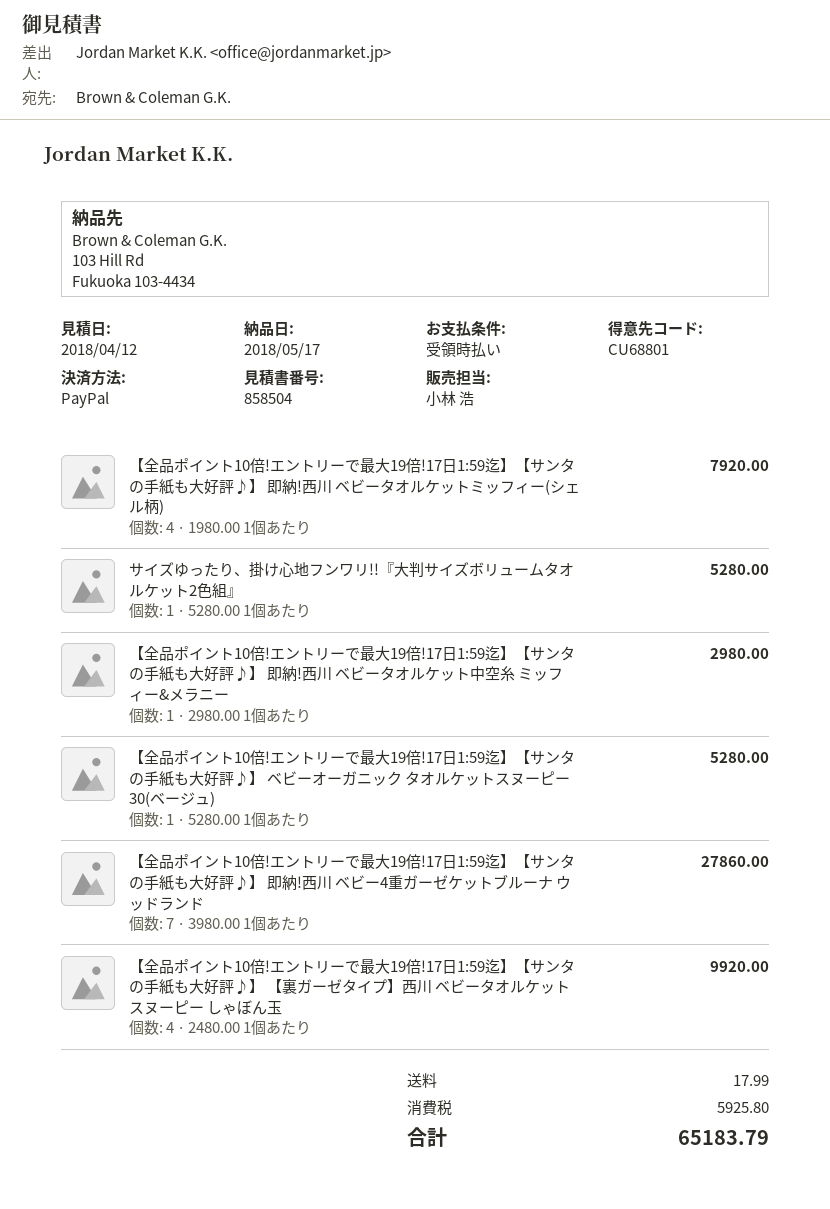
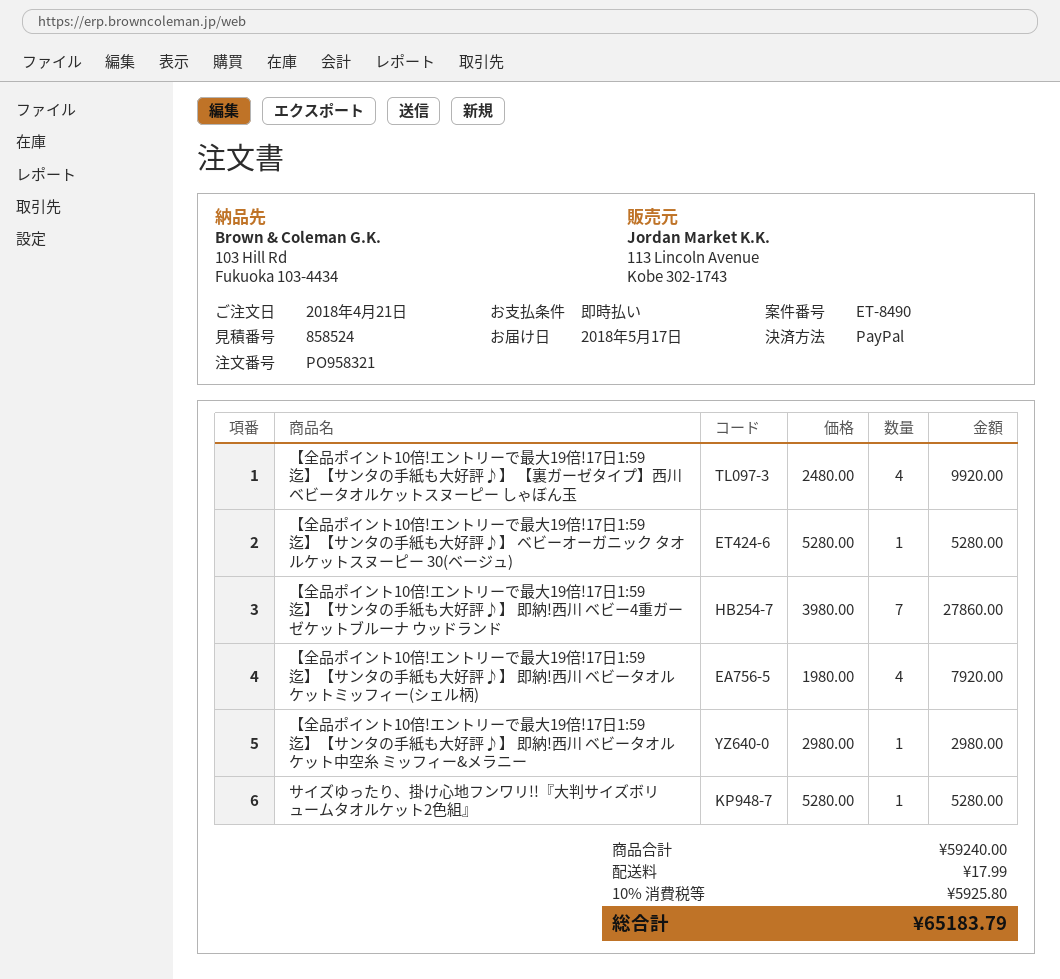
quote number: 858504 -> 858524

